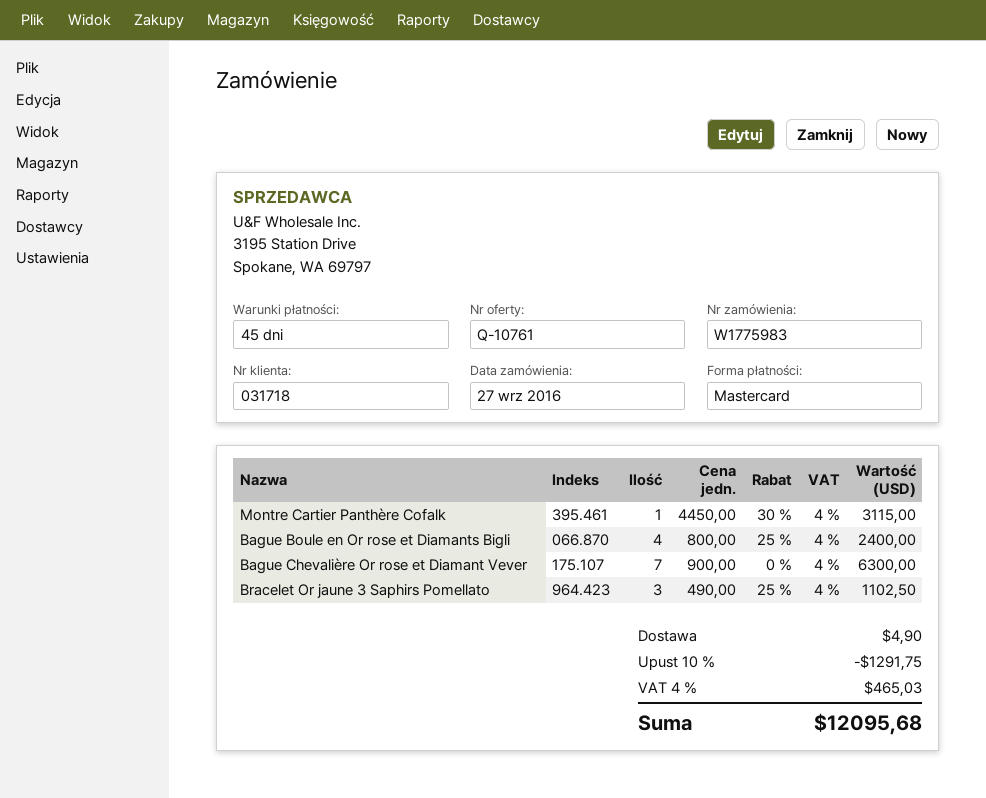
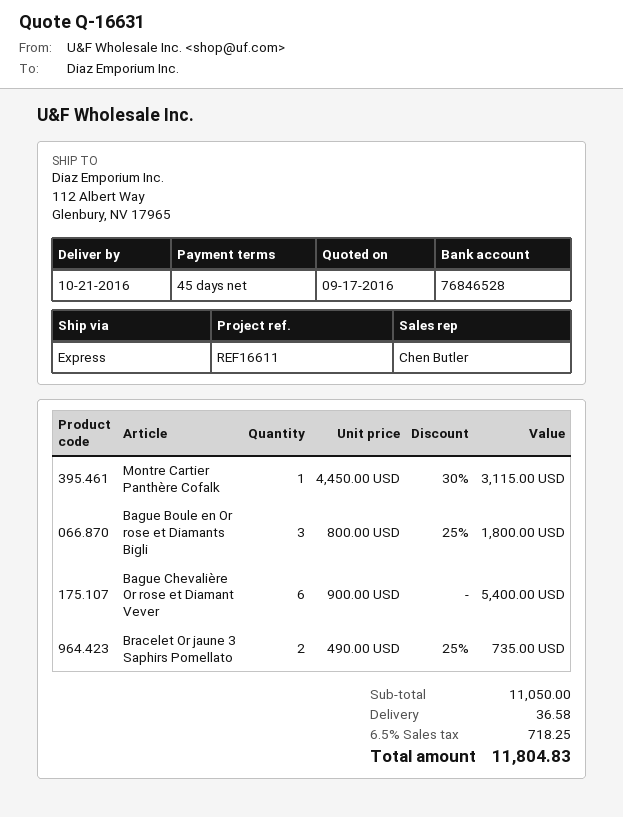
quote number: Q-10761 -> Q-16631
Bague Boule en Or rose et Diamants Bigli: 4 x 800.00 - 25% = 2400.00 -> 3 x 800.00 - 25% = 1800.00
Bague Chevalière Or rose et Diamant Vever: 7 x 900.00 = 6300.00 -> 6 x 900.00 = 5400.00
Bracelet Or jaune 3 Saphirs Pomellato: 3 x 490.00 - 25% = 1102.50 -> 2 x 490.00 - 25% = 735.00
discount: 10% = 1291.75 -> none
shipping: 4.90 -> 36.58
tax: 4% = 465.03 -> 6.5% = 718.25
total: 12095.68 -> 11804.83

